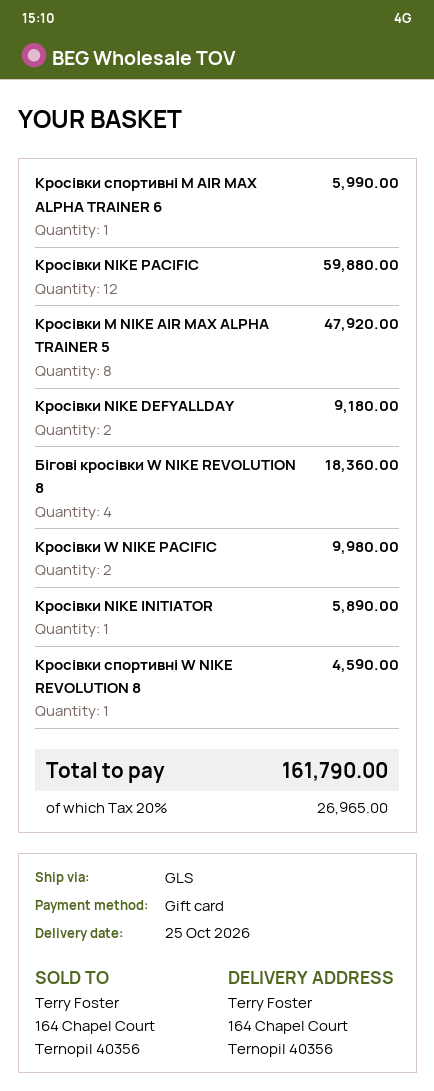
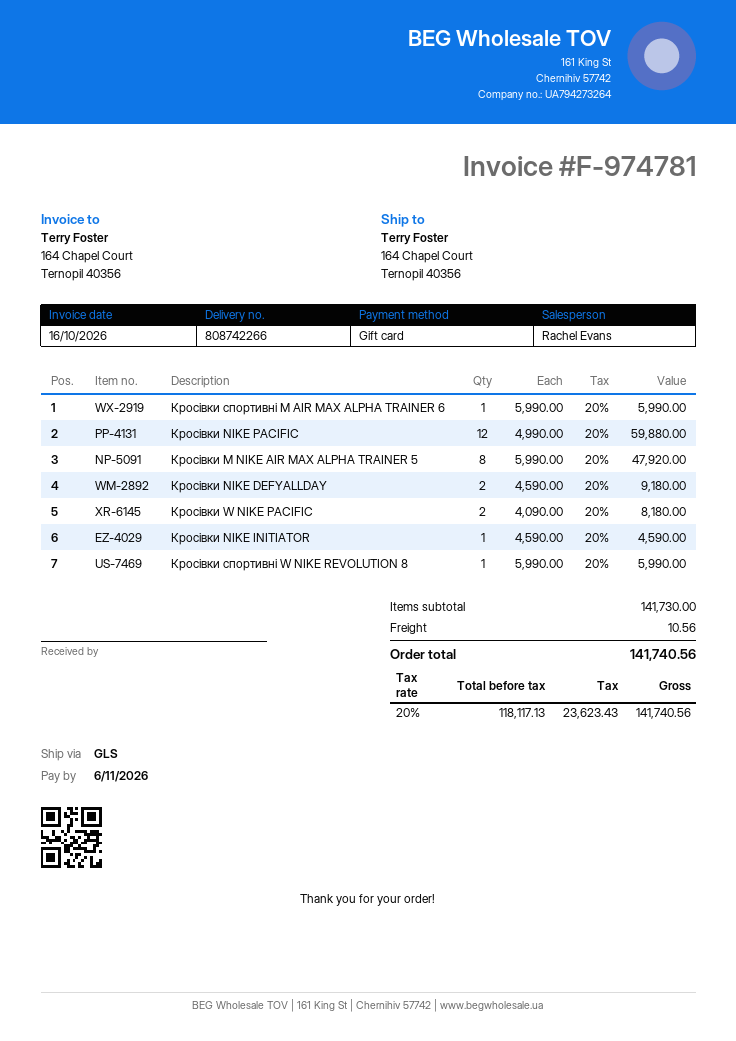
Бігові кросівки W NIKE REVOLUTION 8: 4 for 18360.00 -> none
Кросівки W NIKE PACIFIC: 2 for 9980.00 -> 2 for 8180.00
Кросівки NIKE INITIATOR: 1 for 5890.00 -> 1 for 4590.00
Кросівки спортивні W NIKE REVOLUTION 8: 1 for 4590.00 -> 1 for 5990.00
shipping: none -> 10.56
tax: 20% = 26965.00 -> 20% = 23623.43
total: 161790.00 -> 141740.56

